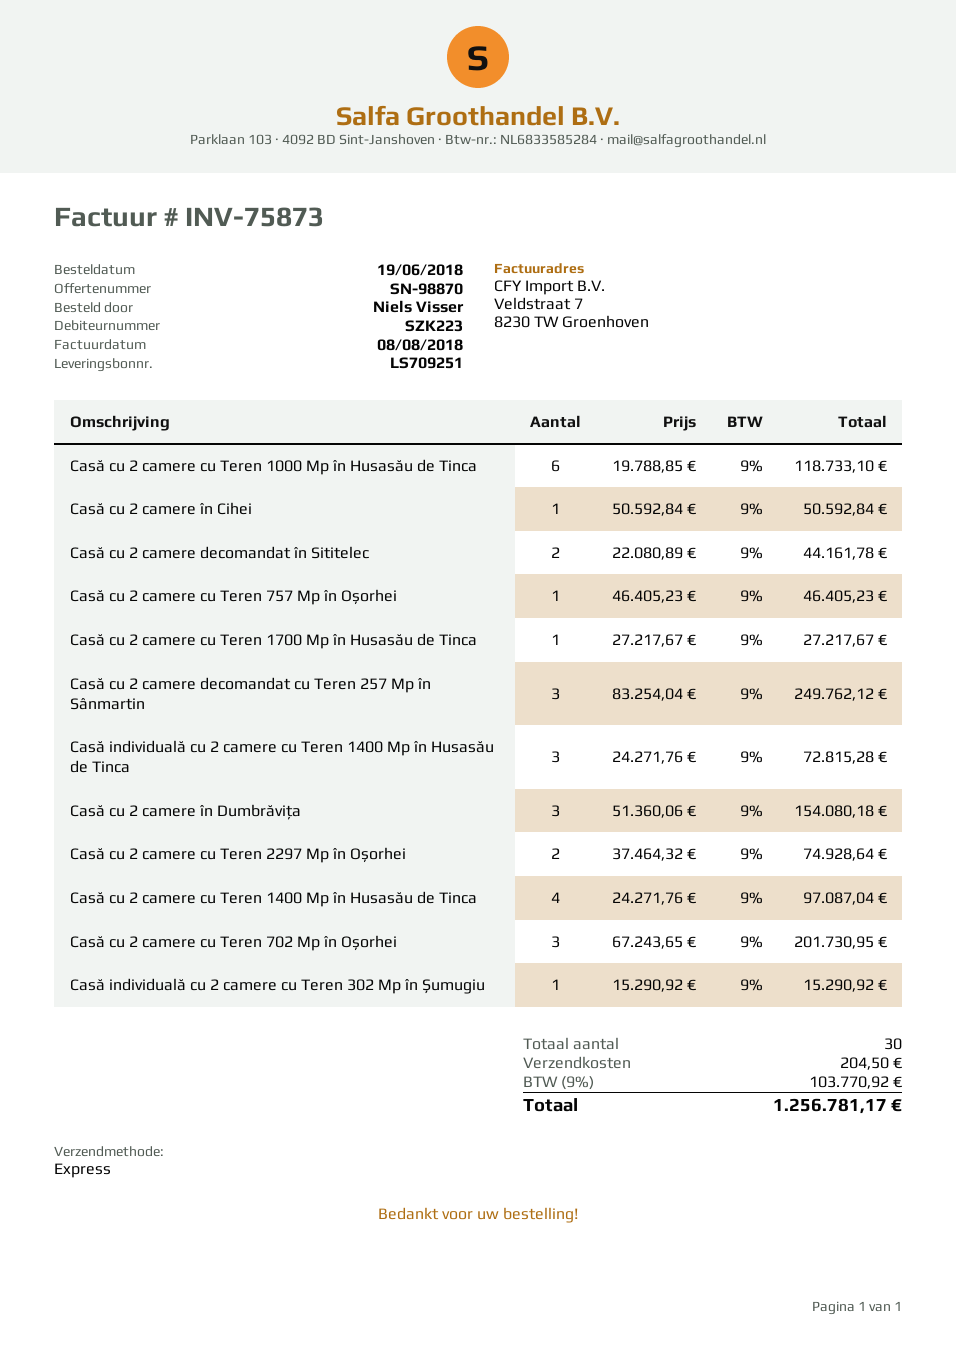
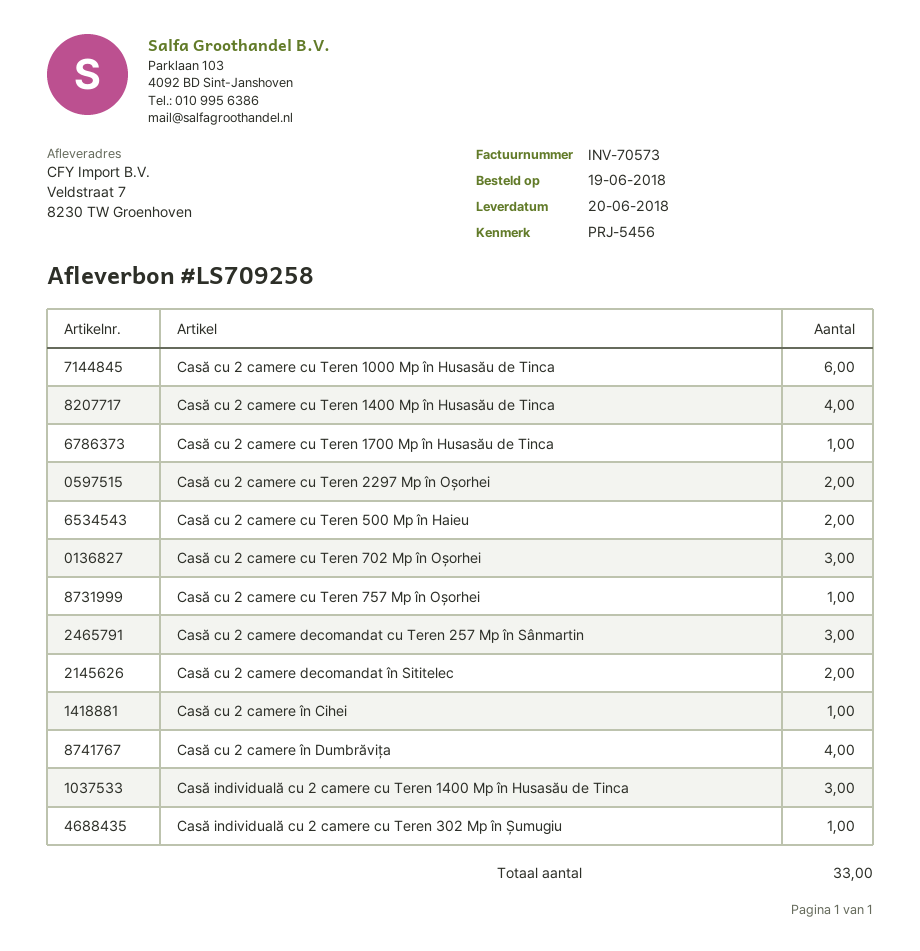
delivery note number: LS709251 -> LS709258
invoice number: INV-75873 -> INV-70573
Casă cu 2 camere în Dumbrăvița: 3 -> 4
Casă cu 2 camere cu Teren 500 Mp în Haieu: none -> 2
total quantity: 30 -> 33

